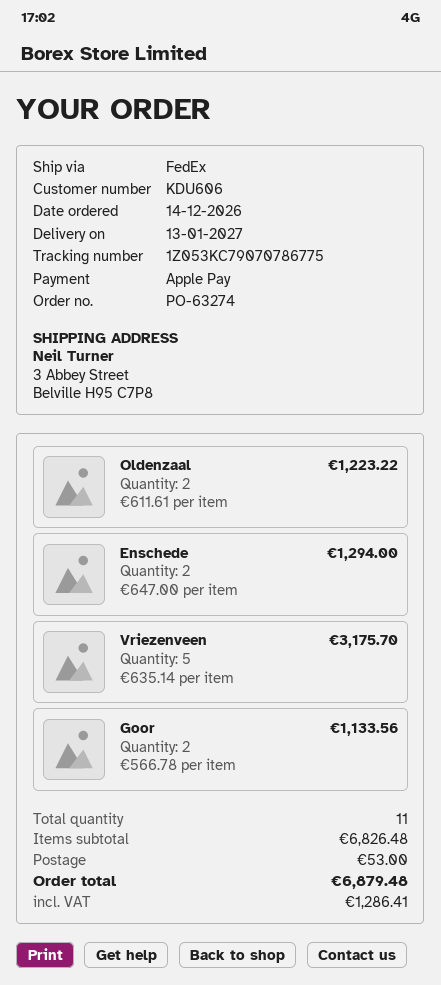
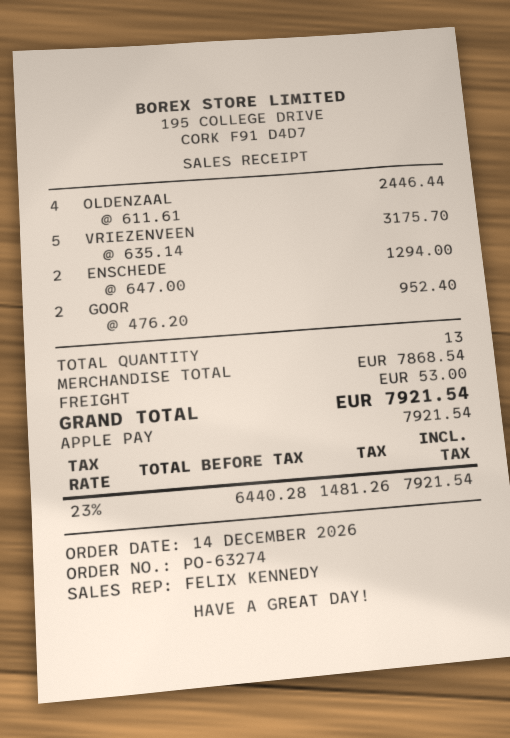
Oldenzaal: 2 x 611.61 = 1223.22 -> 4 x 611.61 = 2446.44
Goor: 2 x 566.78 = 1133.56 -> 2 x 476.20 = 952.40
total quantity: 11 -> 13
subtotal: 6826.48 -> 7868.54
tax: 1286.41 -> 1481.26
total: 6879.48 -> 7921.54

